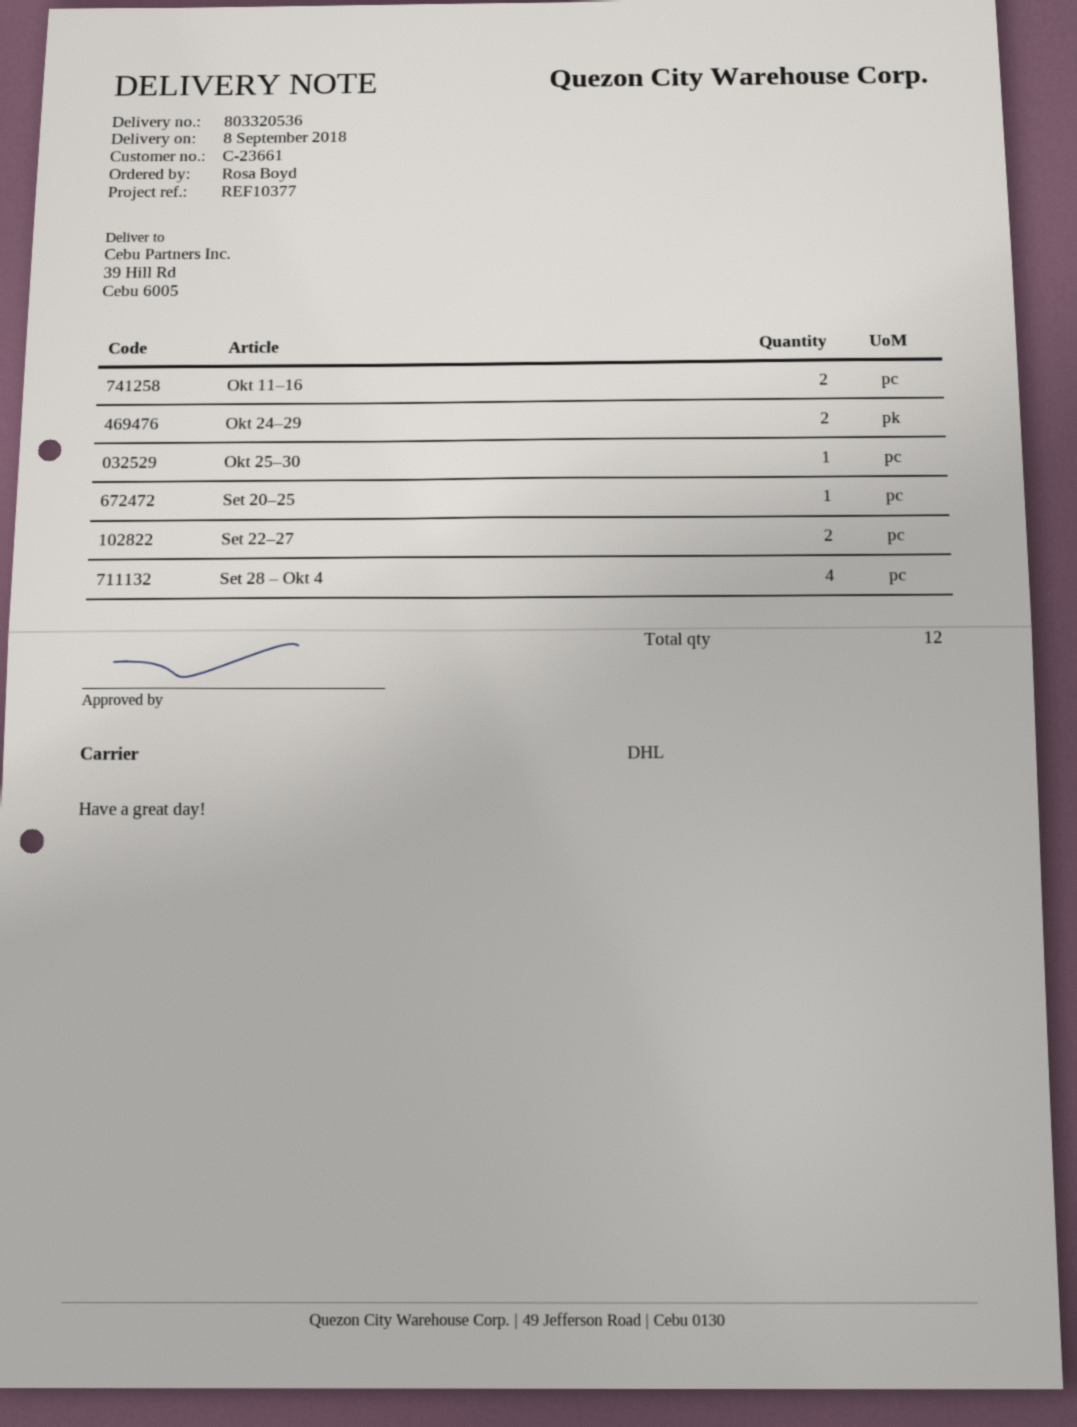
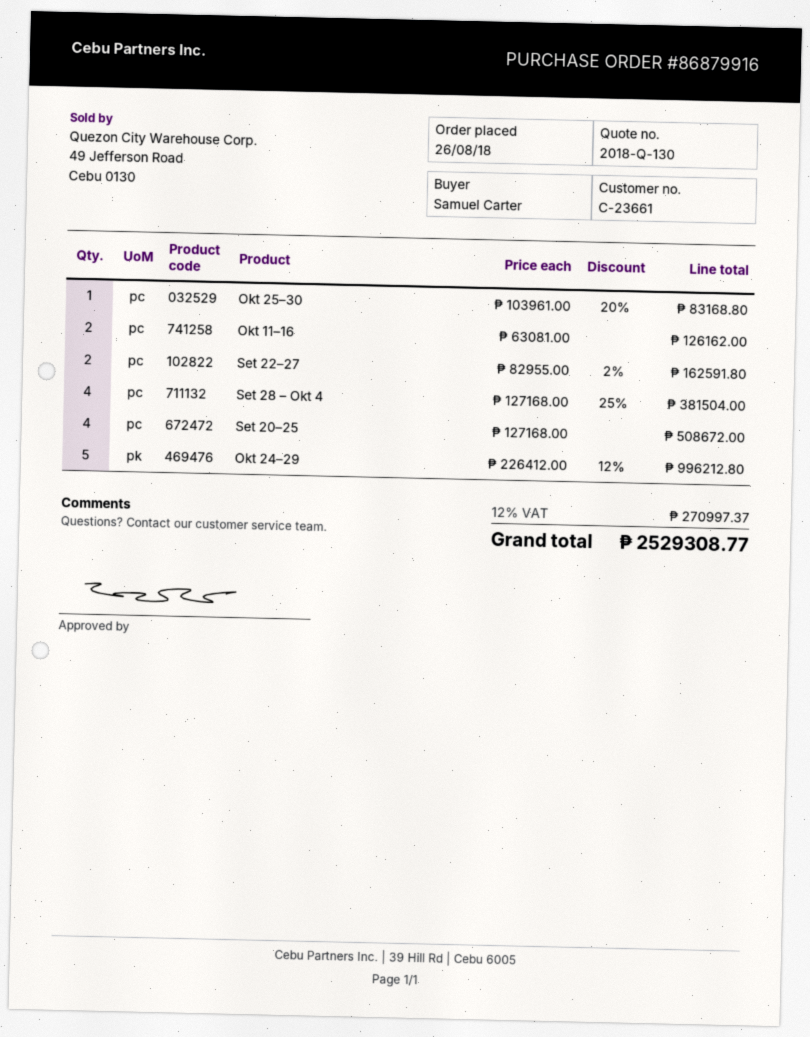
ordered by: Rosa Boyd -> Samuel Carter
Okt 24–29: 2 -> 5
Set 20–25: 1 -> 4

